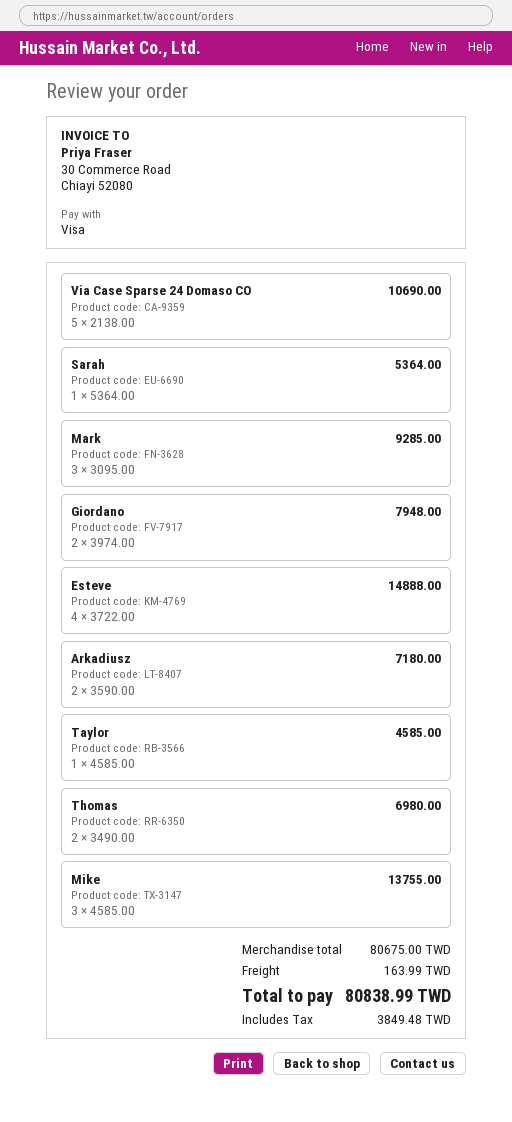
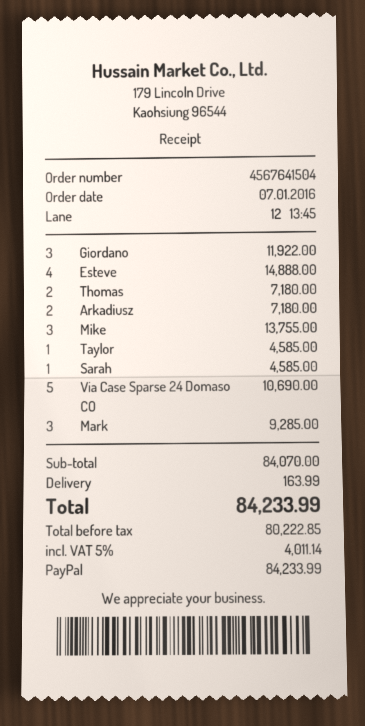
payment method: Visa -> PayPal
Sarah: 1 for 5364.00 -> 1 for 4585.00
Giordano: 2 for 7948.00 -> 3 for 11922.00
Thomas: 2 for 6980.00 -> 2 for 7180.00
subtotal: 80675.00 -> 84070.00
tax: 3849.48 -> 4011.14
total: 80838.99 -> 84233.99

